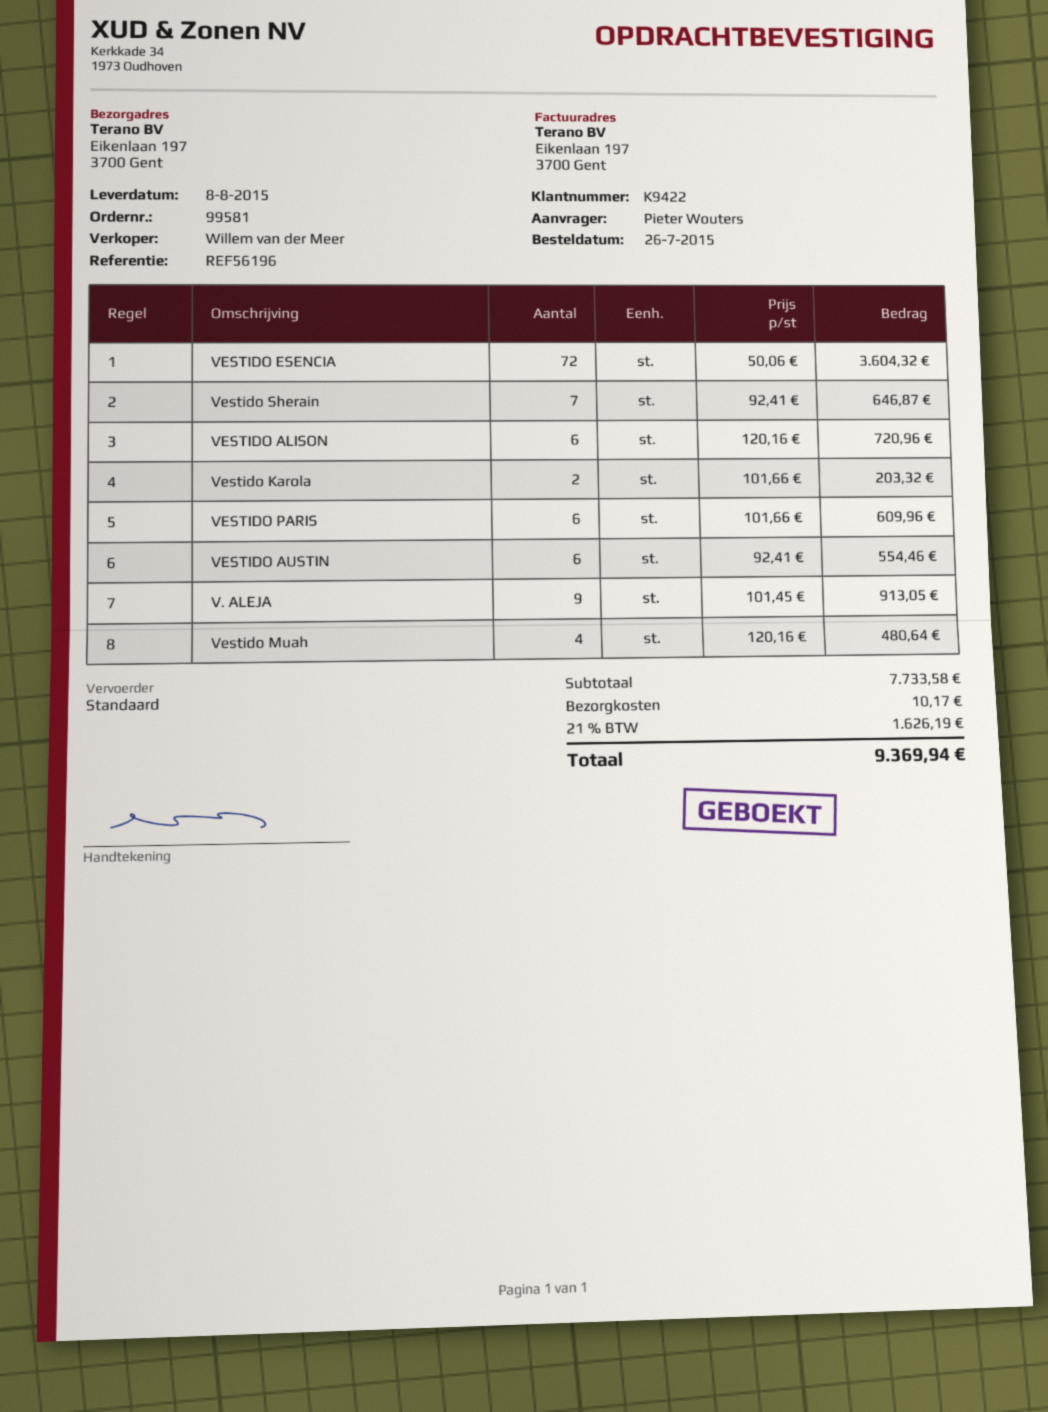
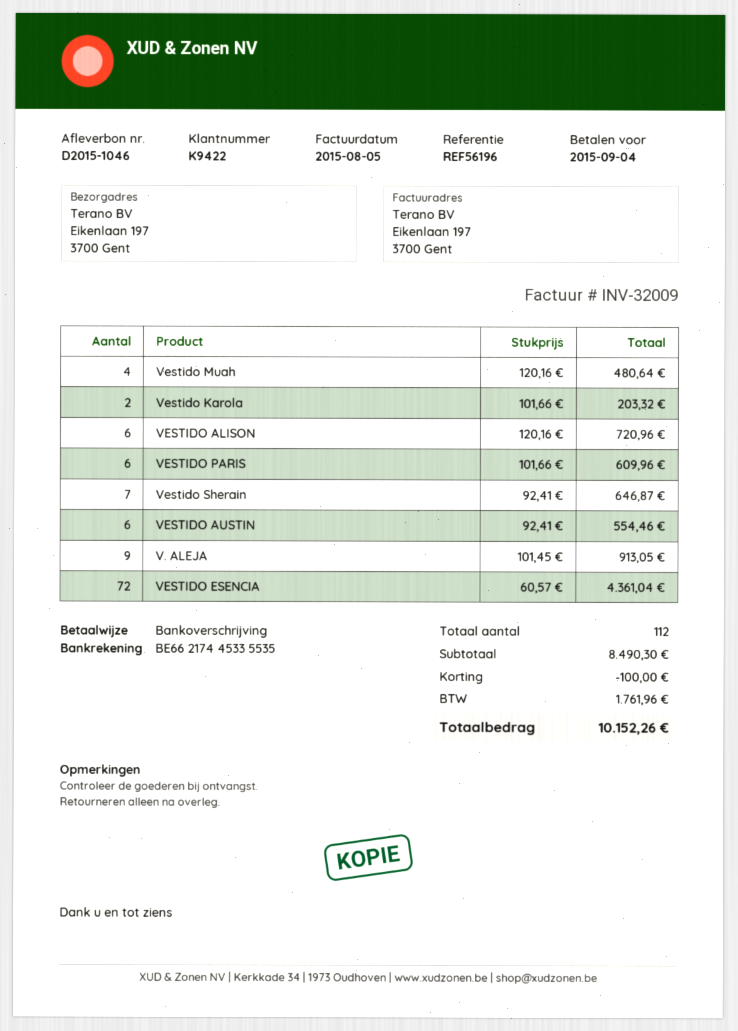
VESTIDO ESENCIA: 72 x 50.06 = 3604.32 -> 72 x 60.57 = 4361.04
subtotal: 7733.58 -> 8490.30
discount: none -> 100.00
shipping: 10.17 -> none
tax: 1626.19 -> 1761.96
total: 9369.94 -> 10152.26

